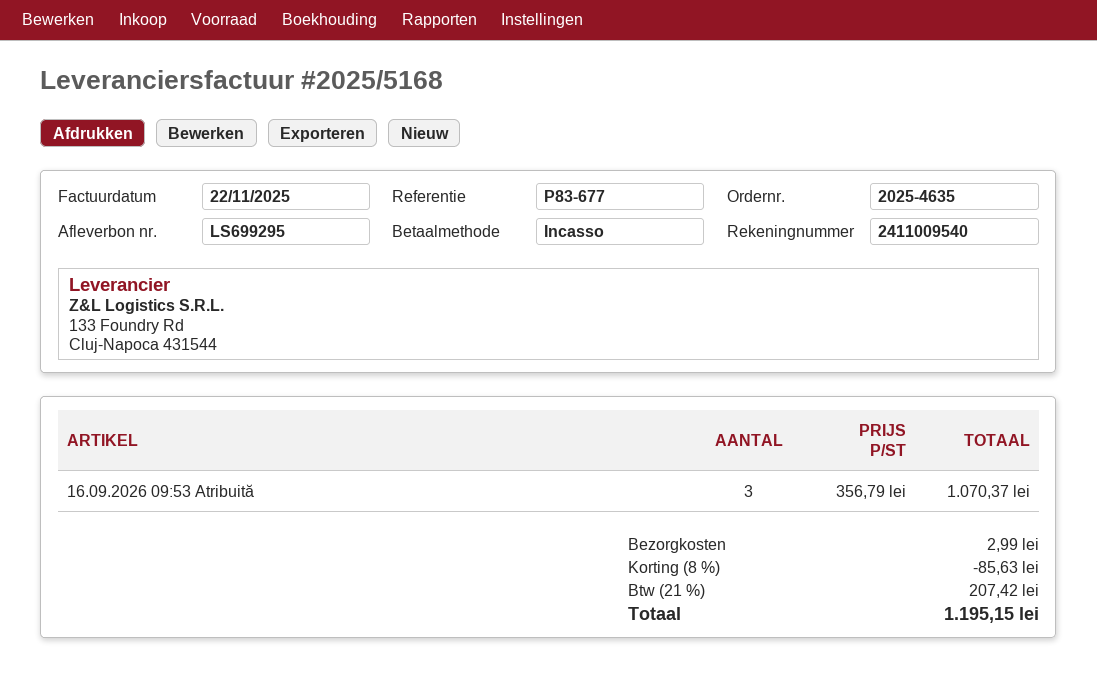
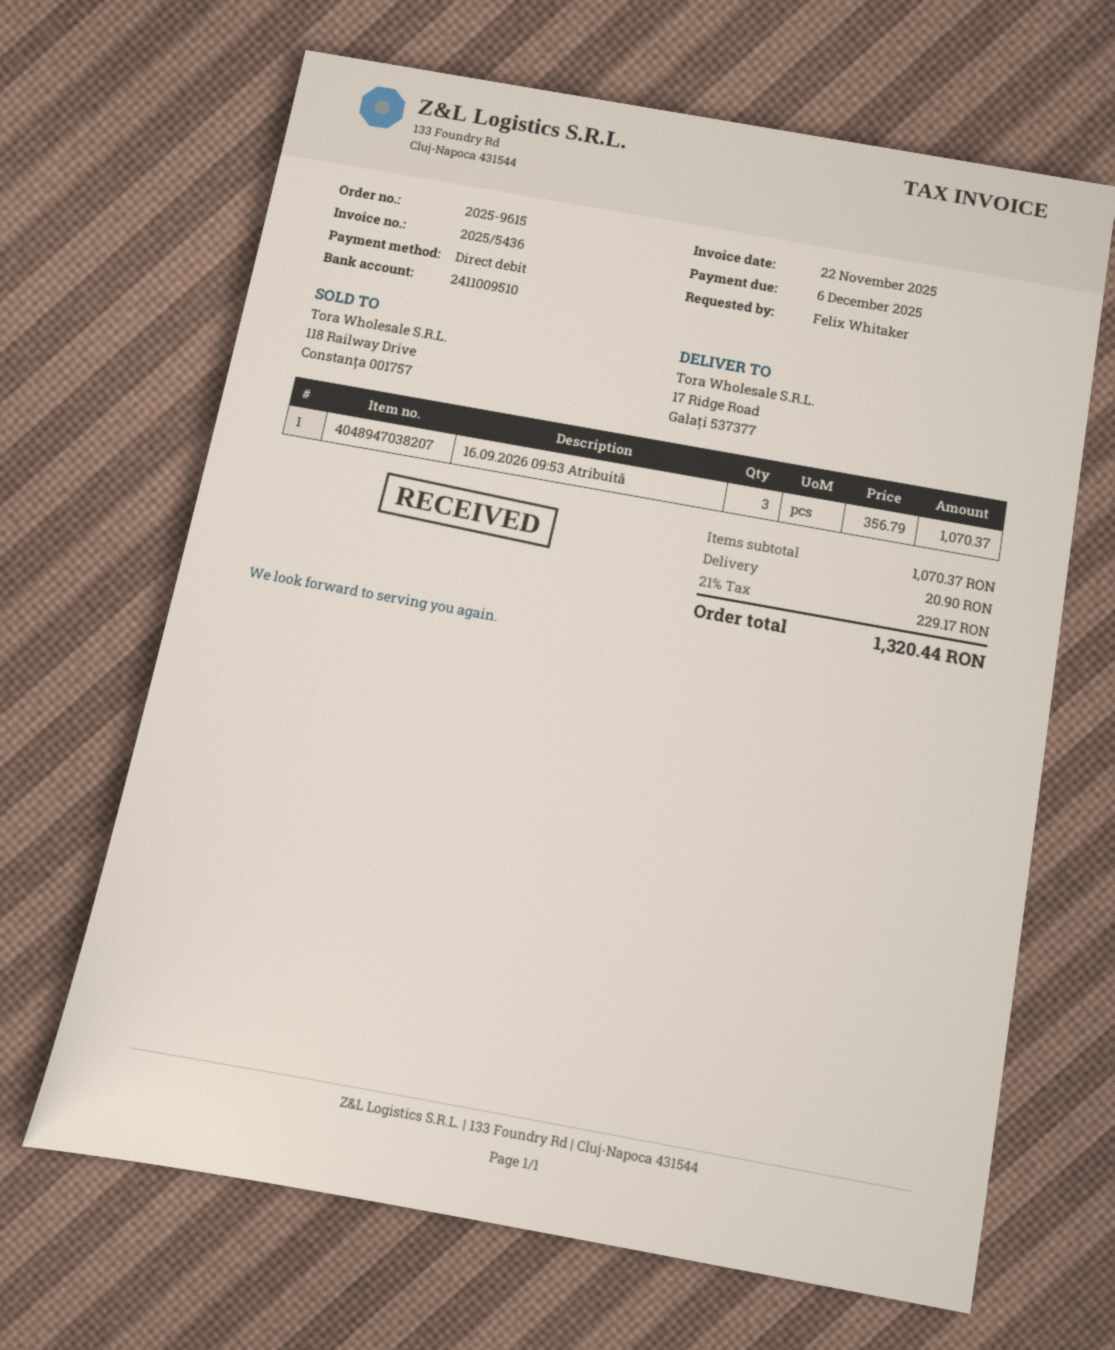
order number: 2025-4635 -> 2025-9615
invoice number: 2025/5168 -> 2025/5436
bank account: 2411009540 -> 2411009510
discount: 8% = 85.63 -> none
shipping: 2.99 -> 20.90
tax: 21% = 207.42 -> 21% = 229.17
total: 1195.15 -> 1320.44

